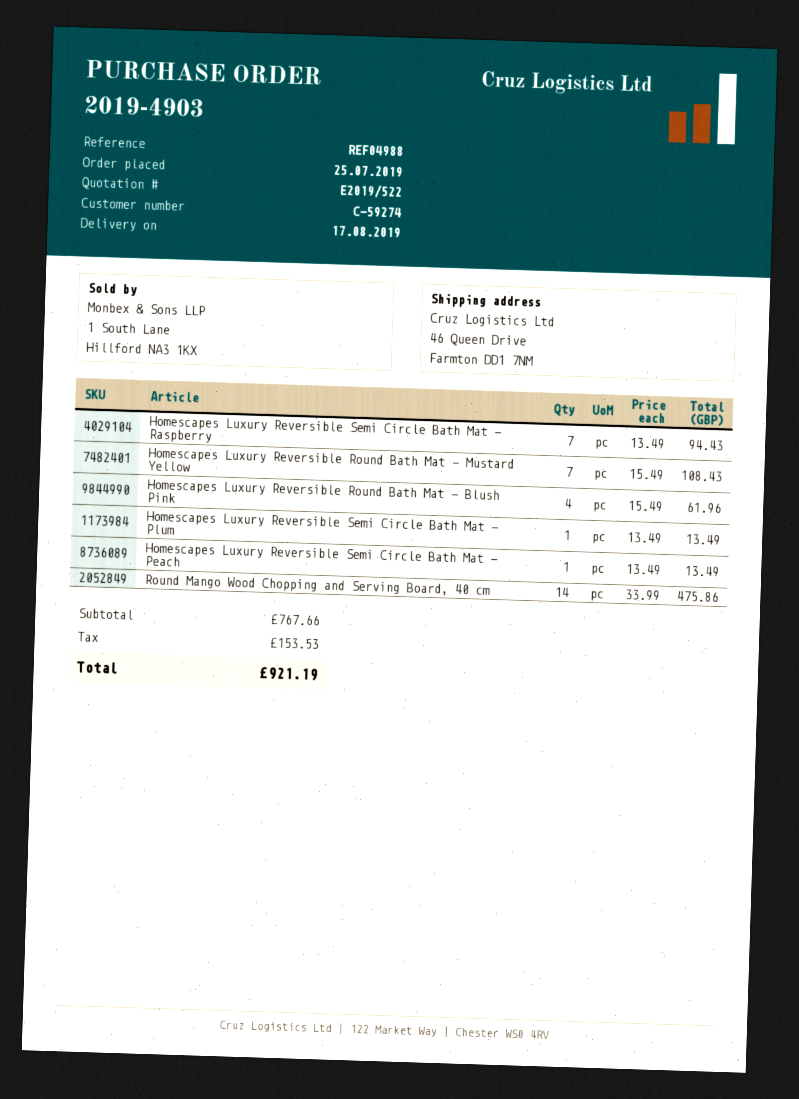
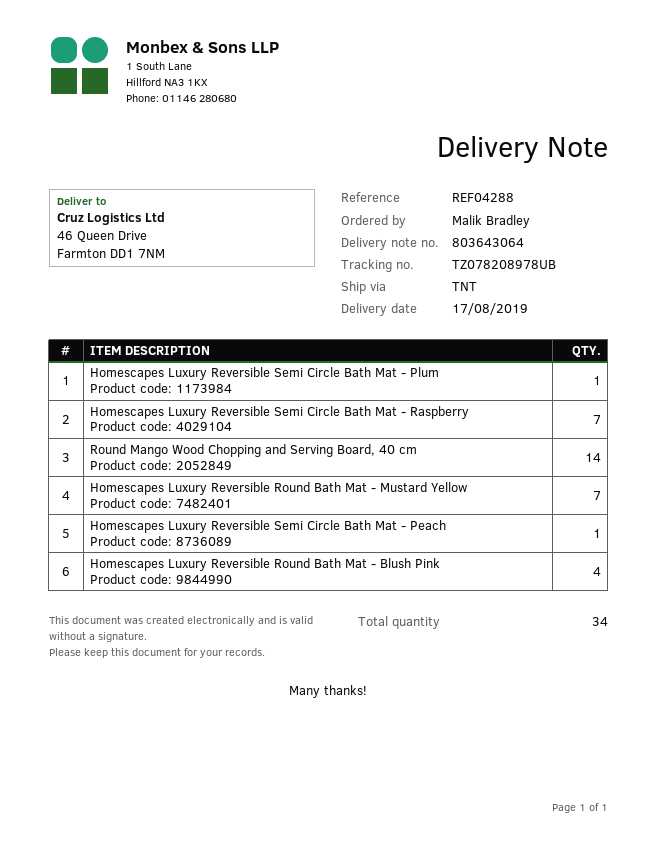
reference: REF04988 -> REF04288

